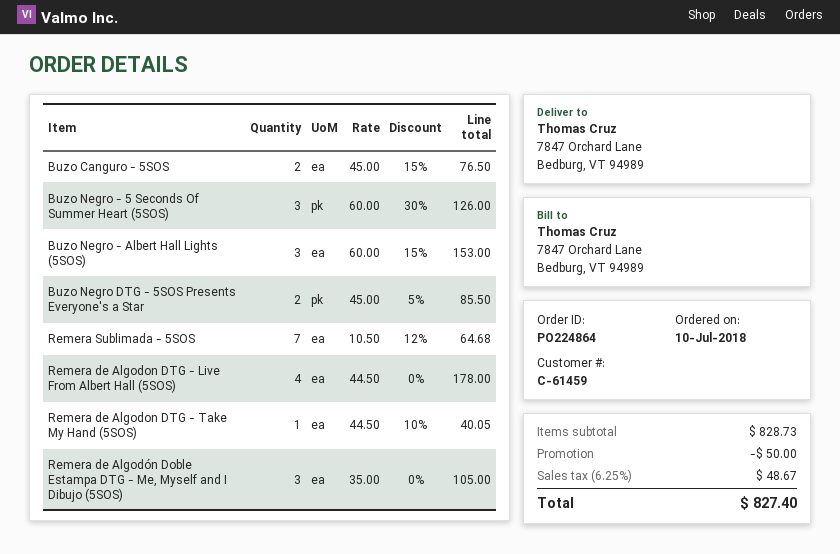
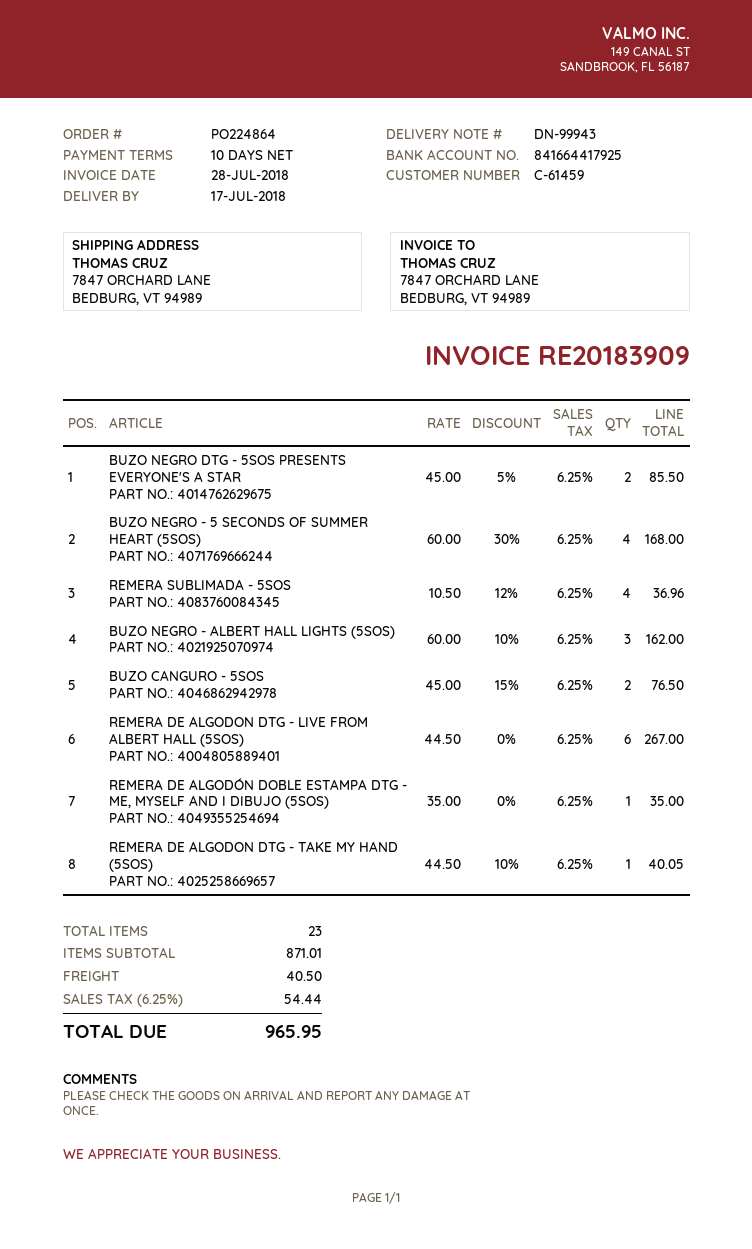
Buzo Negro - 5 Seconds Of Summer Heart (5SOS): 3 x 60.00 - 30% = 126.00 -> 4 x 60.00 - 30% = 168.00
Buzo Negro - Albert Hall Lights (5SOS): 3 x 60.00 - 15% = 153.00 -> 3 x 60.00 - 10% = 162.00
Remera Sublimada - 5SOS: 7 x 10.50 - 12% = 64.68 -> 4 x 10.50 - 12% = 36.96
Remera de Algodon DTG - Live From Albert Hall (5SOS): 4 x 44.50 = 178.00 -> 6 x 44.50 = 267.00
Remera de Algodón Doble Estampa DTG - Me, Myself and I Dibujo (5SOS): 3 x 35.00 = 105.00 -> 1 x 35.00 = 35.00
subtotal: 828.73 -> 871.01
discount: 50.00 -> none
shipping: none -> 40.50
tax: 6.25% = 48.67 -> 6.25% = 54.44
total: 827.40 -> 965.95

